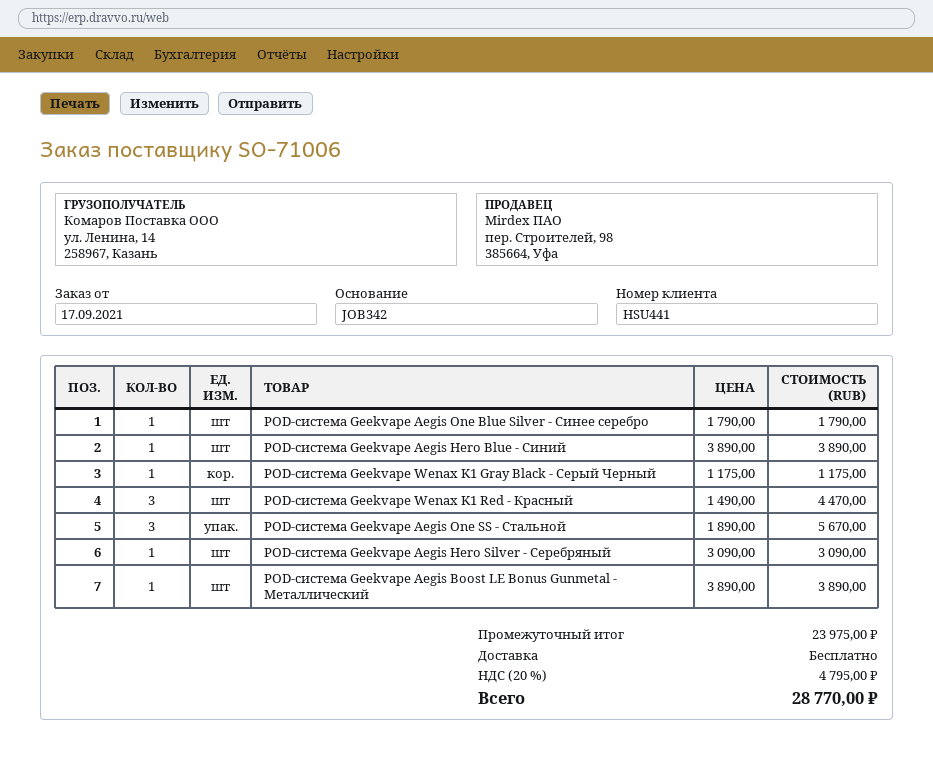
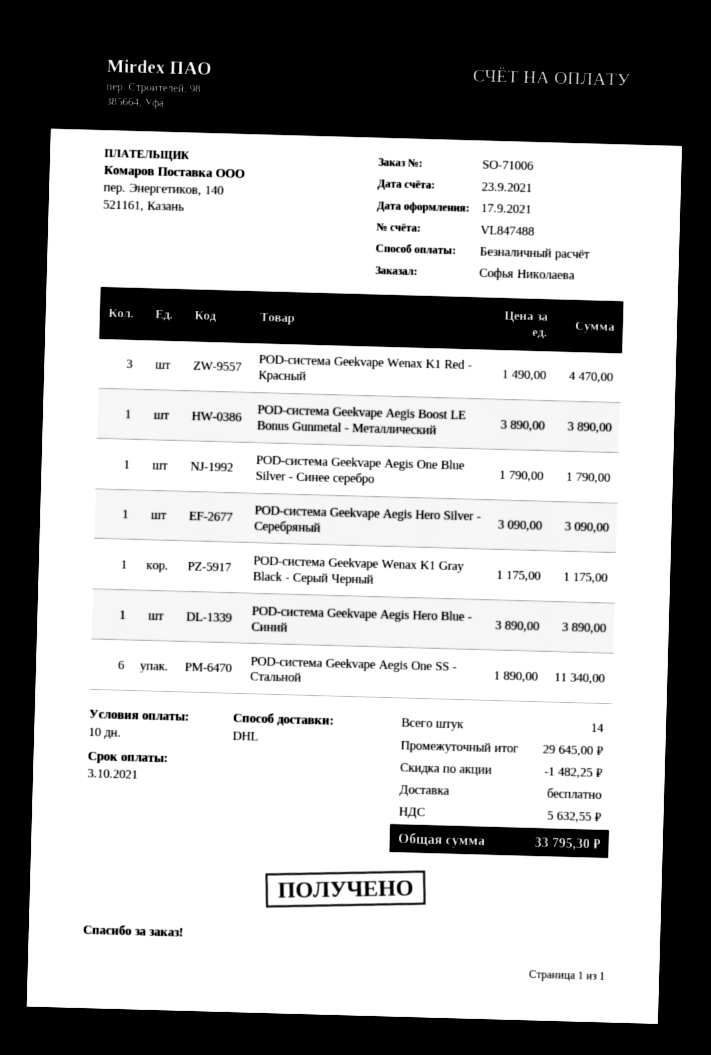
POD-система Geekvape Aegis One SS - Стальной: 3 x 1890.00 = 5670.00 -> 6 x 1890.00 = 11340.00
subtotal: 23975.00 -> 29645.00
discount: none -> 1482.25
tax: 4795.00 -> 5632.55
total: 28770.00 -> 33795.30

